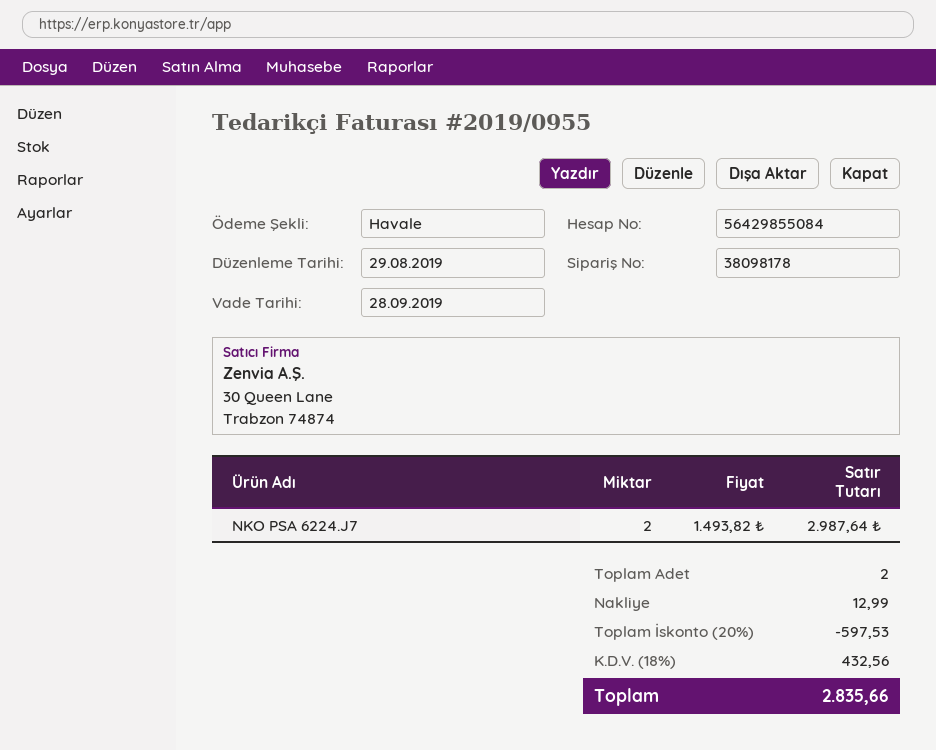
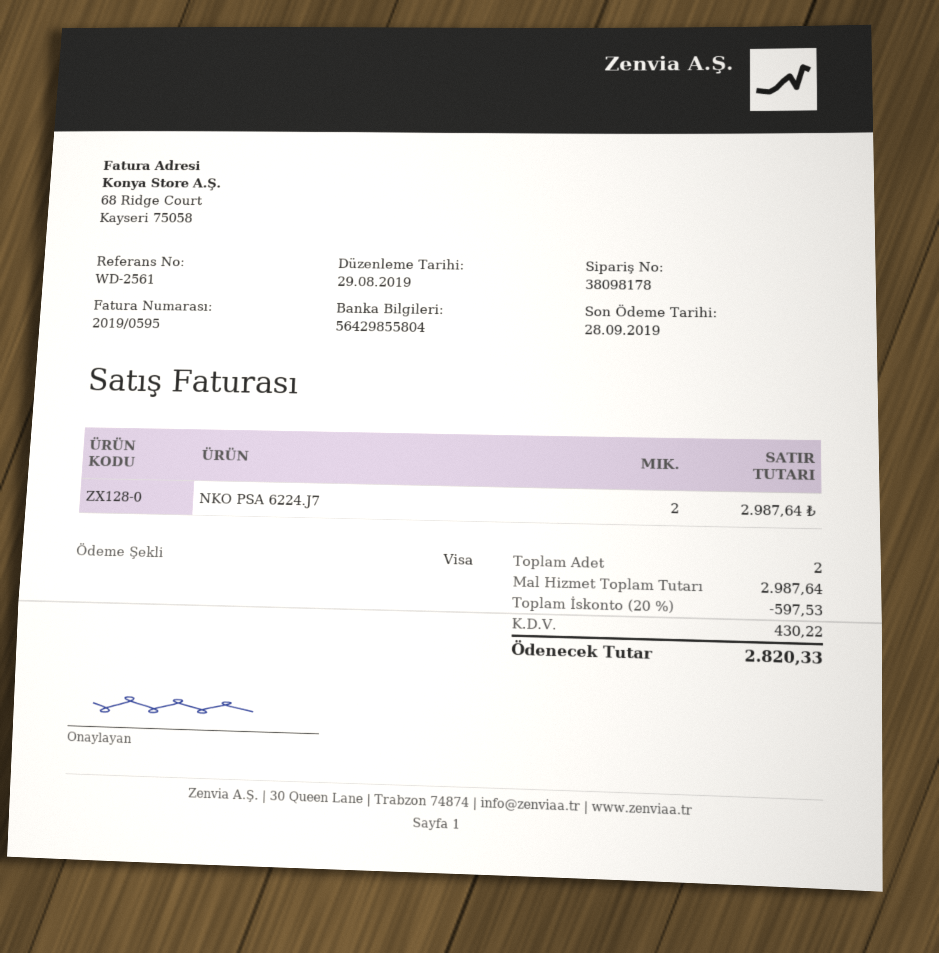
invoice number: 2019/0955 -> 2019/0595
payment method: bank transfer -> Visa
bank account: 56429855084 -> 56429855804
shipping: 12.99 -> none
tax: 432.56 -> 430.22
total: 2835.66 -> 2820.33

